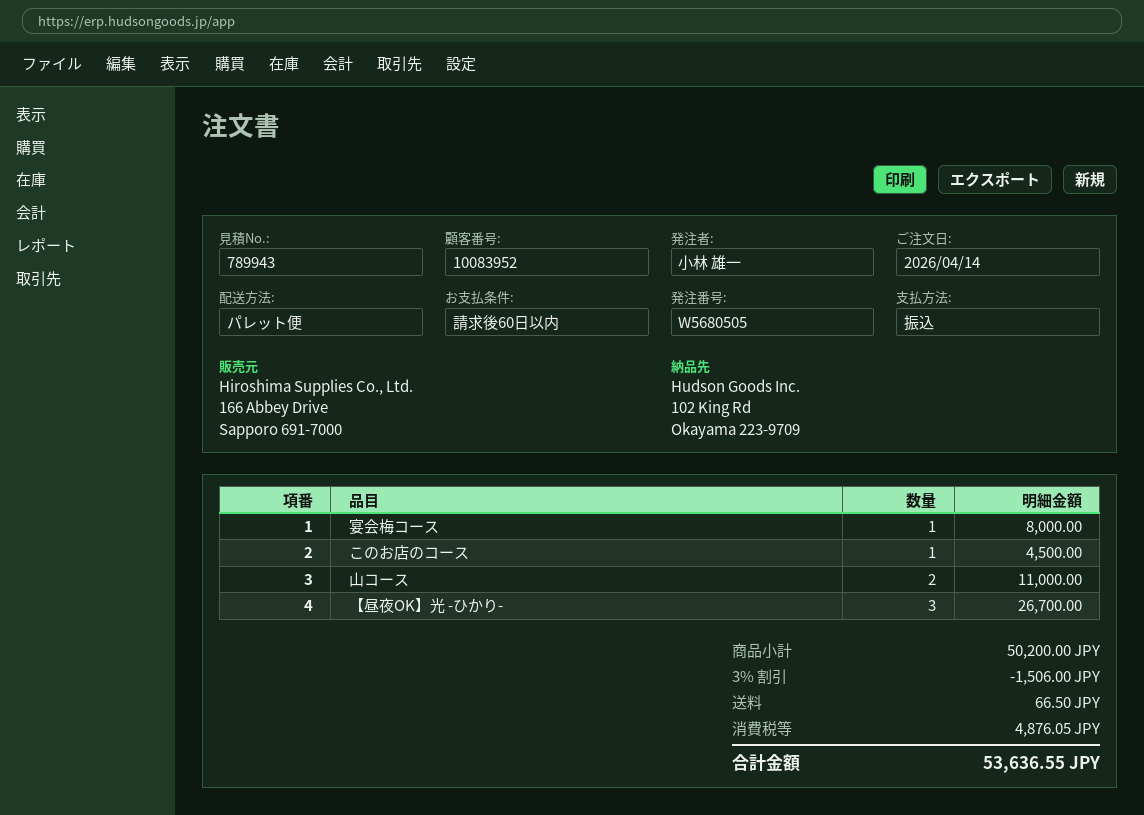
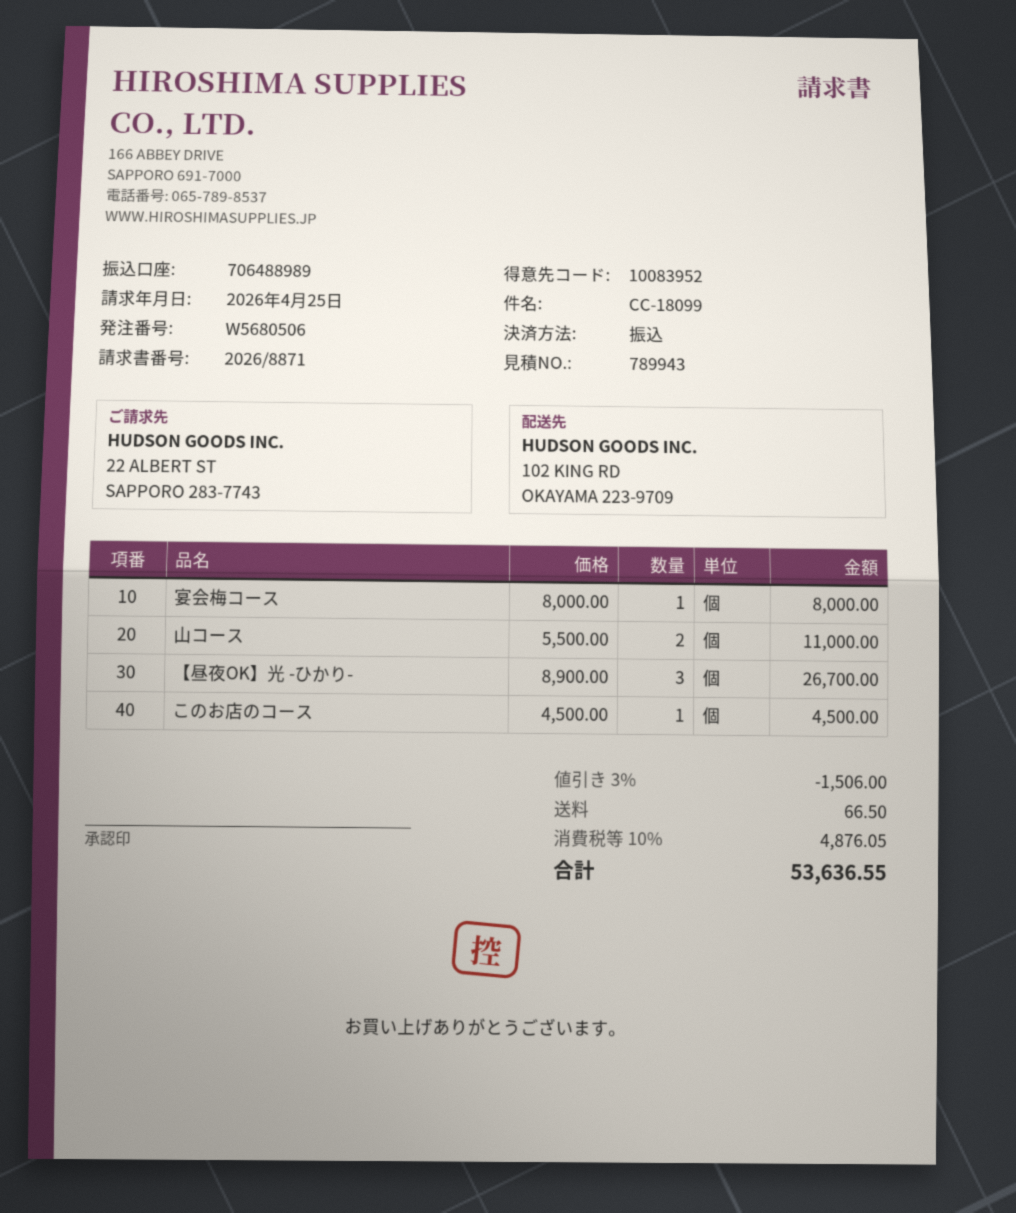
order number: W5680505 -> W5680506

